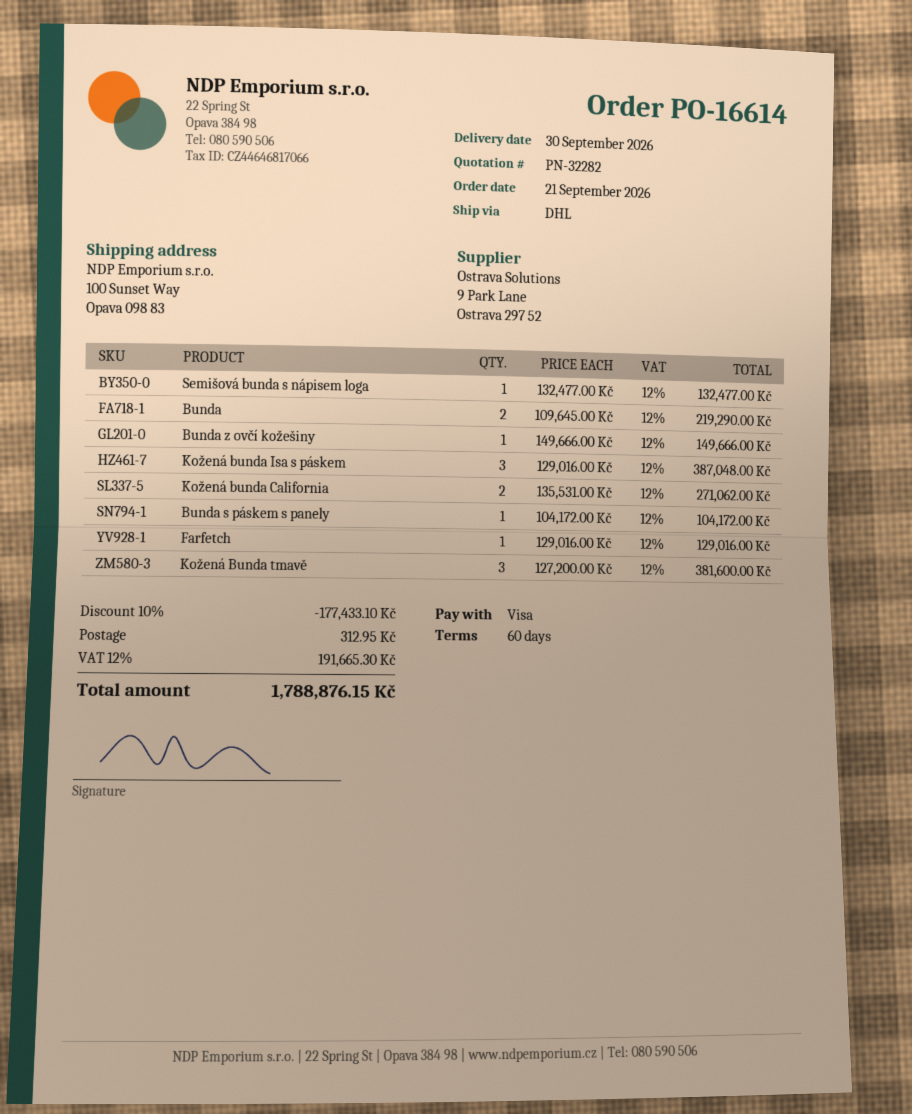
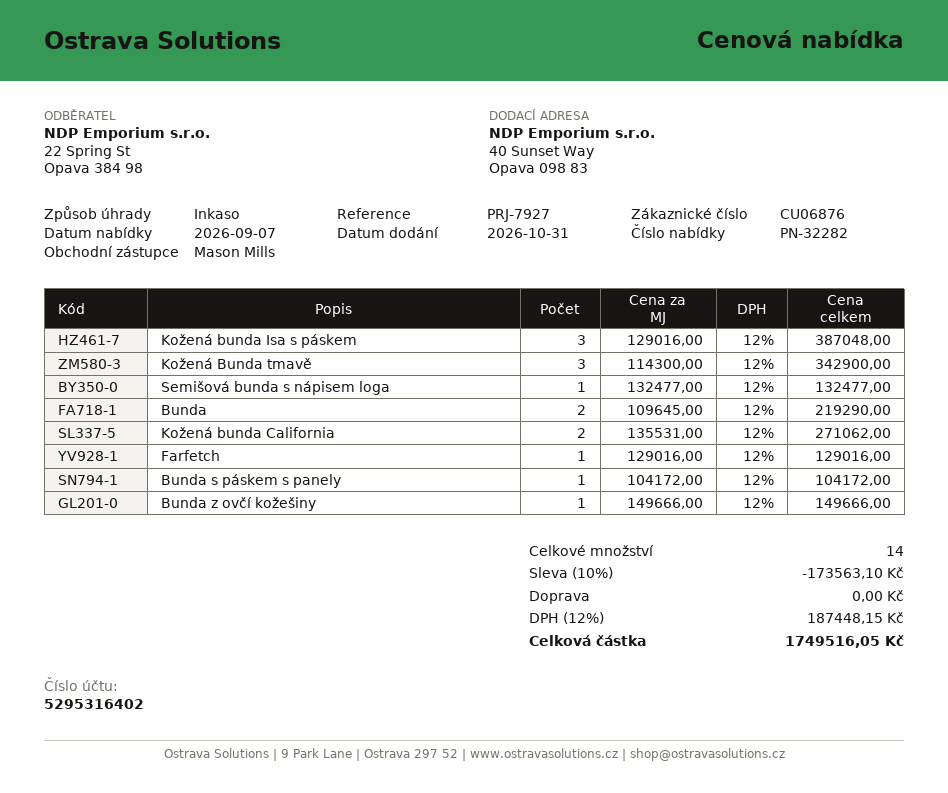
delivery date: 2026-09-30 -> 2026-10-31
payment method: Visa -> direct debit
ship to: 100 Sunset Way, Opava 098 83 -> 40 Sunset Way, Opava 098 83
Kožená Bunda tmavě: 3 x 127200.00 = 381600.00 -> 3 x 114300.00 = 342900.00
discount: 10% = 177433.10 -> 10% = 173563.10
shipping: 312.95 -> 0.00
tax: 12% = 191665.30 -> 12% = 187448.15
total: 1788876.15 -> 1749516.05

